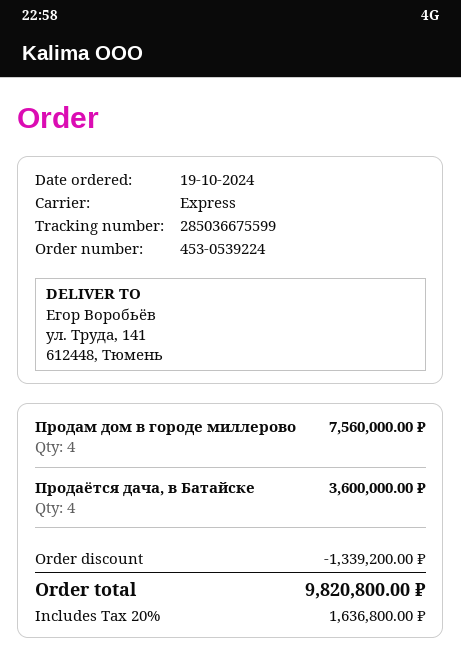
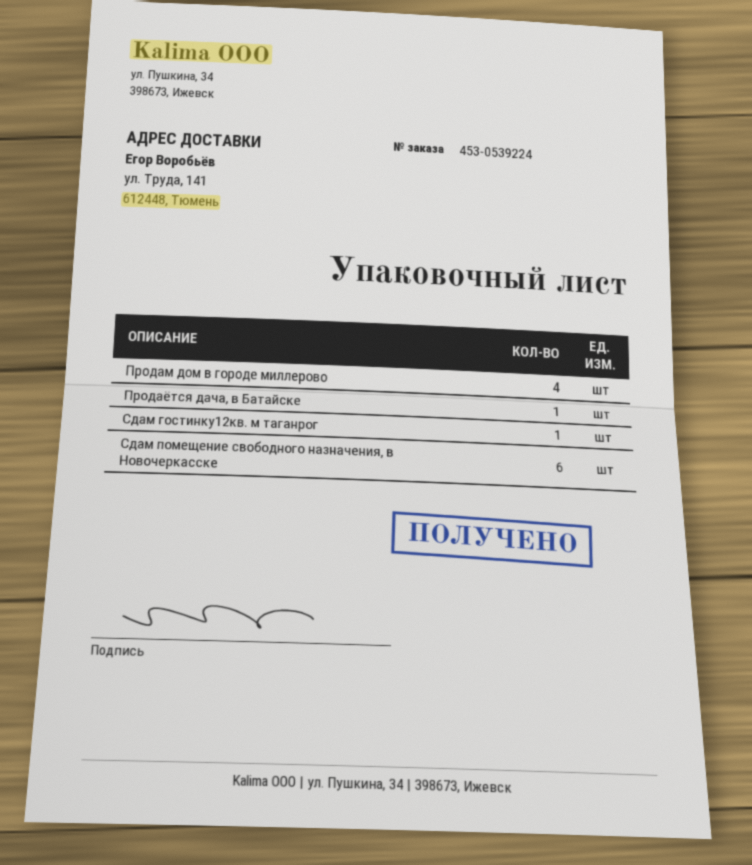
Продаётся дача, в Батайске: 4 -> 1
Сдам гостинку12кв. м таганрог: none -> 1
Сдам помещение свободного назначения, в Новочеркасске: none -> 6

